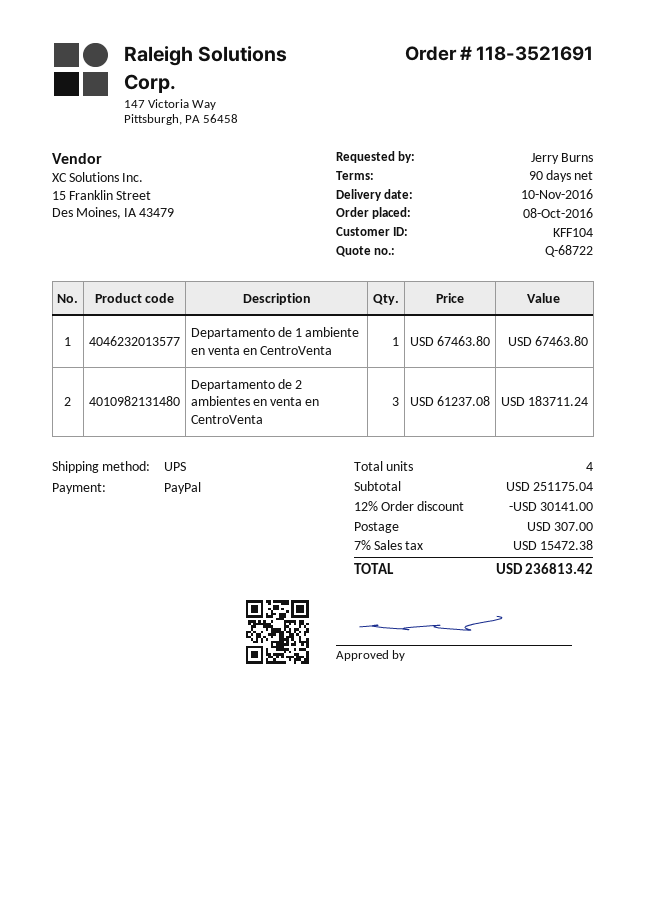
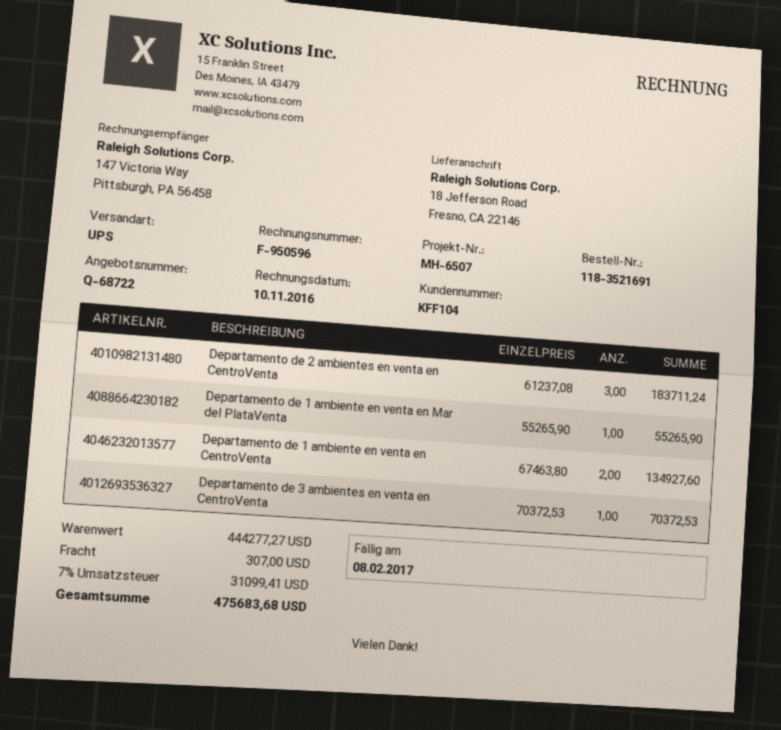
Departamento de 1 ambiente en venta en CentroVenta: 1 x 67463.80 = 67463.80 -> 2 x 67463.80 = 134927.60
Departamento de 1 ambiente en venta en Mar del PlataVenta: none -> 1 x 55265.90 = 55265.90
Departamento de 3 ambientes en venta en CentroVenta: none -> 1 x 70372.53 = 70372.53
subtotal: 251175.04 -> 444277.27
discount: 12% = 30141.00 -> none
tax: 7% = 15472.38 -> 7% = 31099.41
total: 236813.42 -> 475683.68

